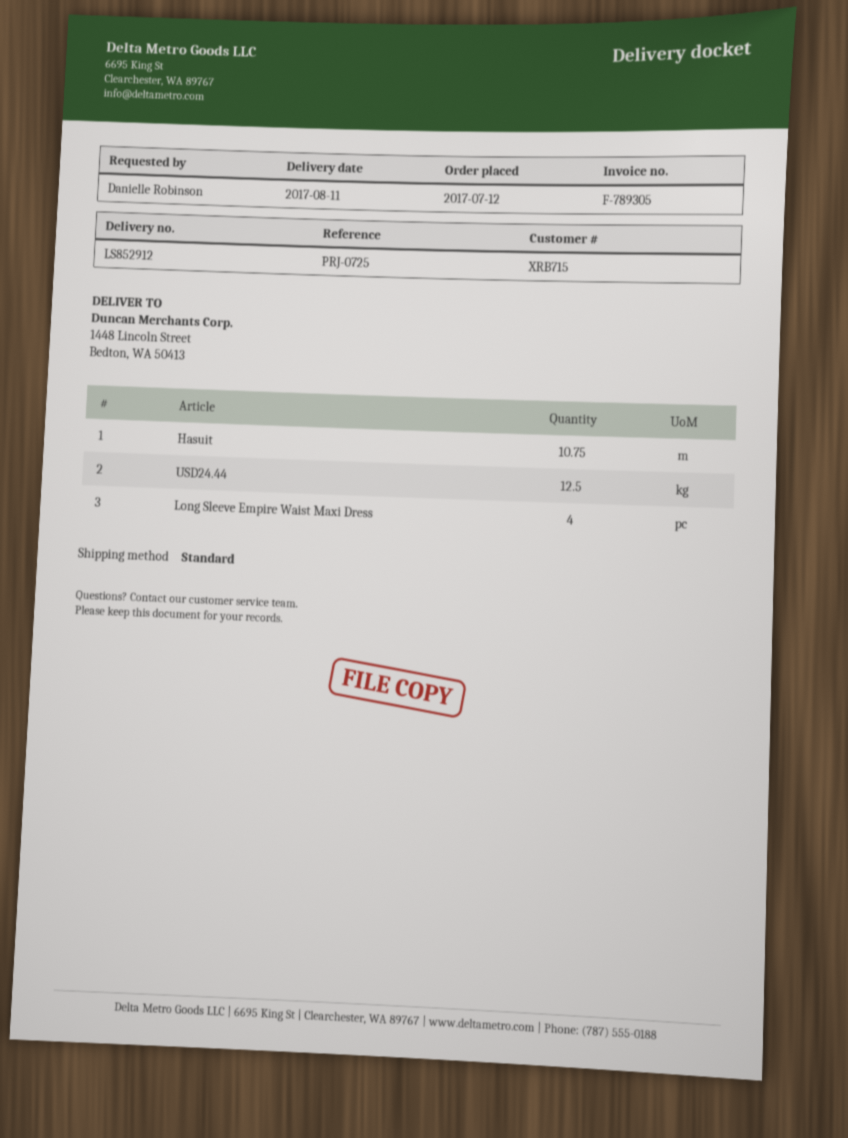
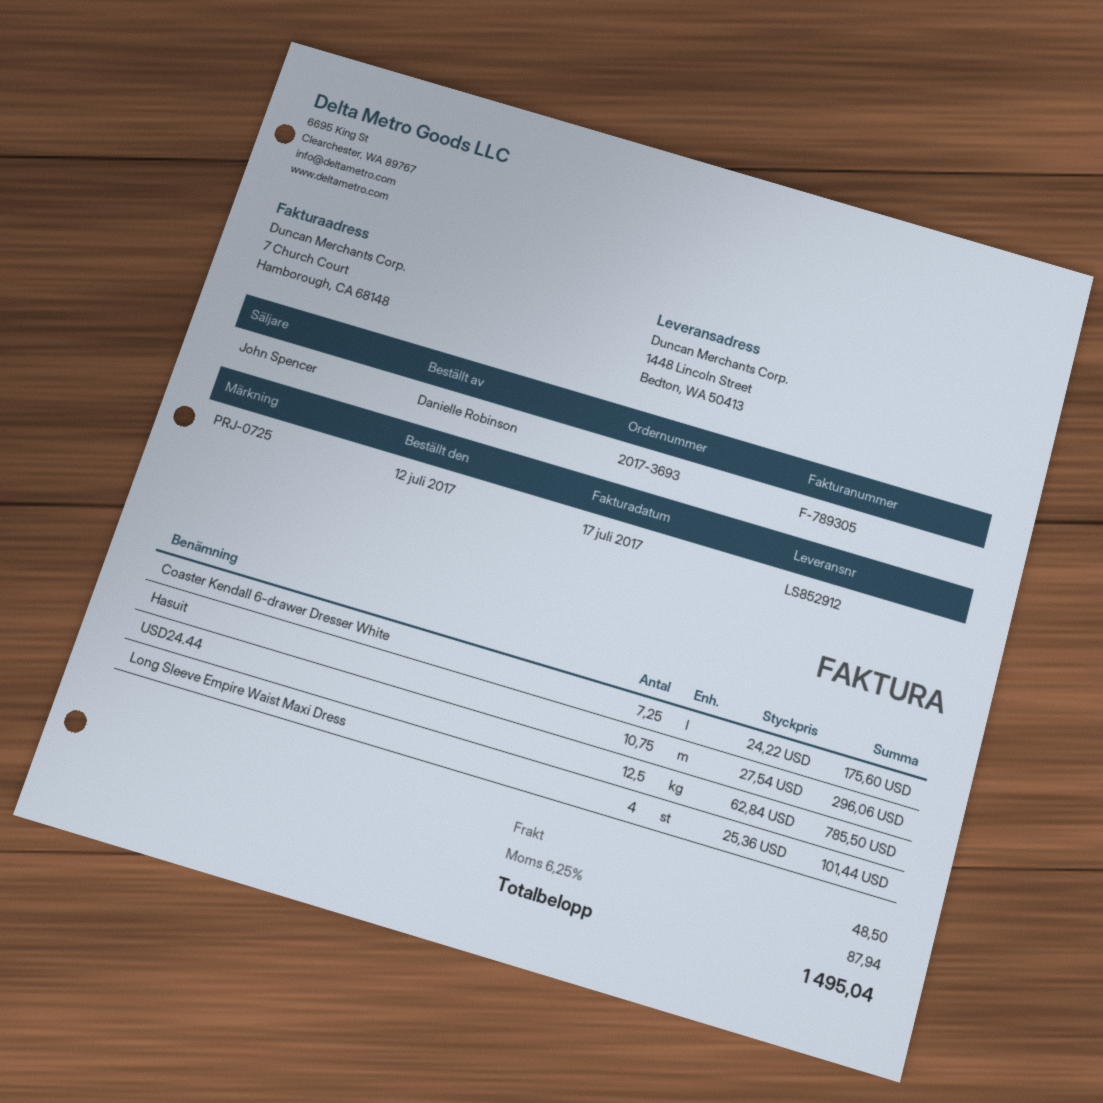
Coaster Kendall 6-drawer Dresser White: none -> 7.25

